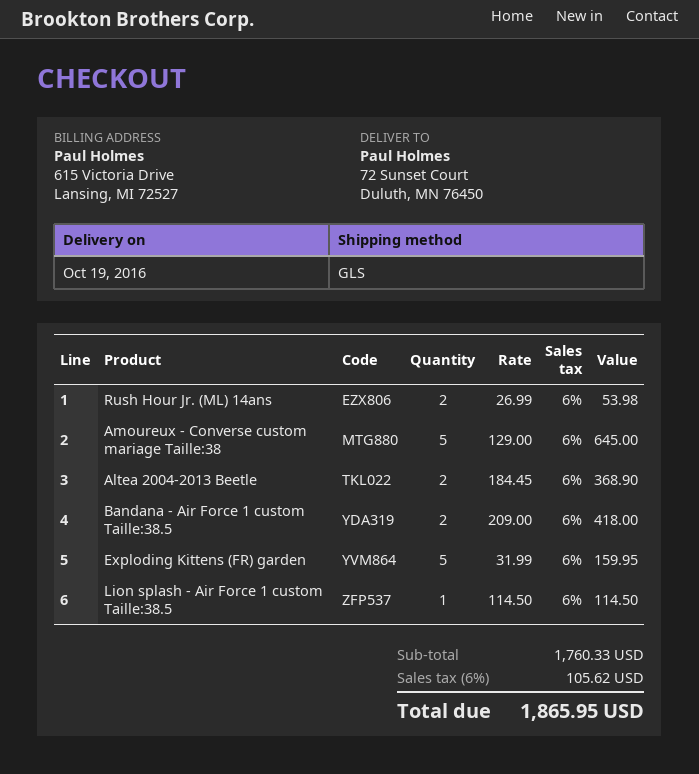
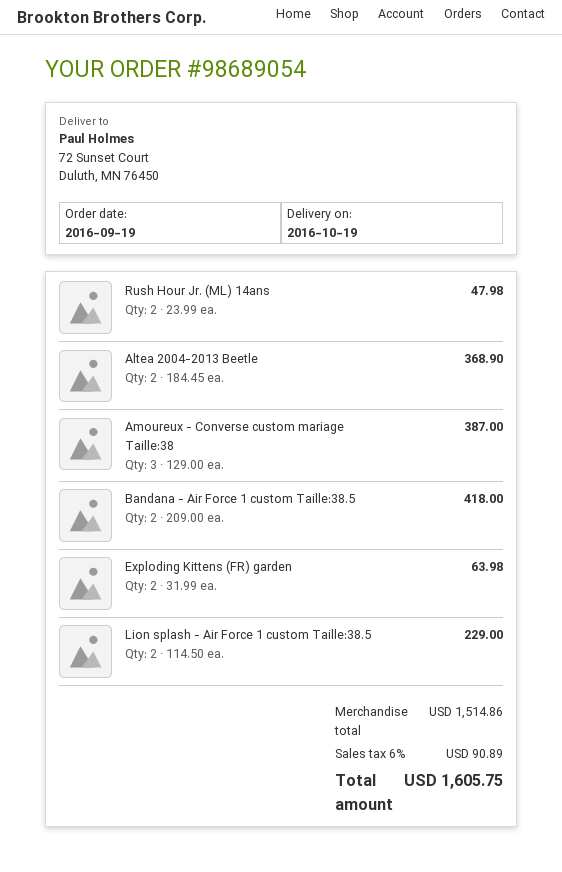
Rush Hour Jr. (ML) 14ans: 2 x 26.99 = 53.98 -> 2 x 23.99 = 47.98
Amoureux - Converse custom mariage Taille:38: 5 x 129.00 = 645.00 -> 3 x 129.00 = 387.00
Exploding Kittens (FR) garden: 5 x 31.99 = 159.95 -> 2 x 31.99 = 63.98
Lion splash - Air Force 1 custom Taille:38.5: 1 x 114.50 = 114.50 -> 2 x 114.50 = 229.00
subtotal: 1760.33 -> 1514.86
tax: 6% = 105.62 -> 6% = 90.89
total: 1865.95 -> 1605.75

